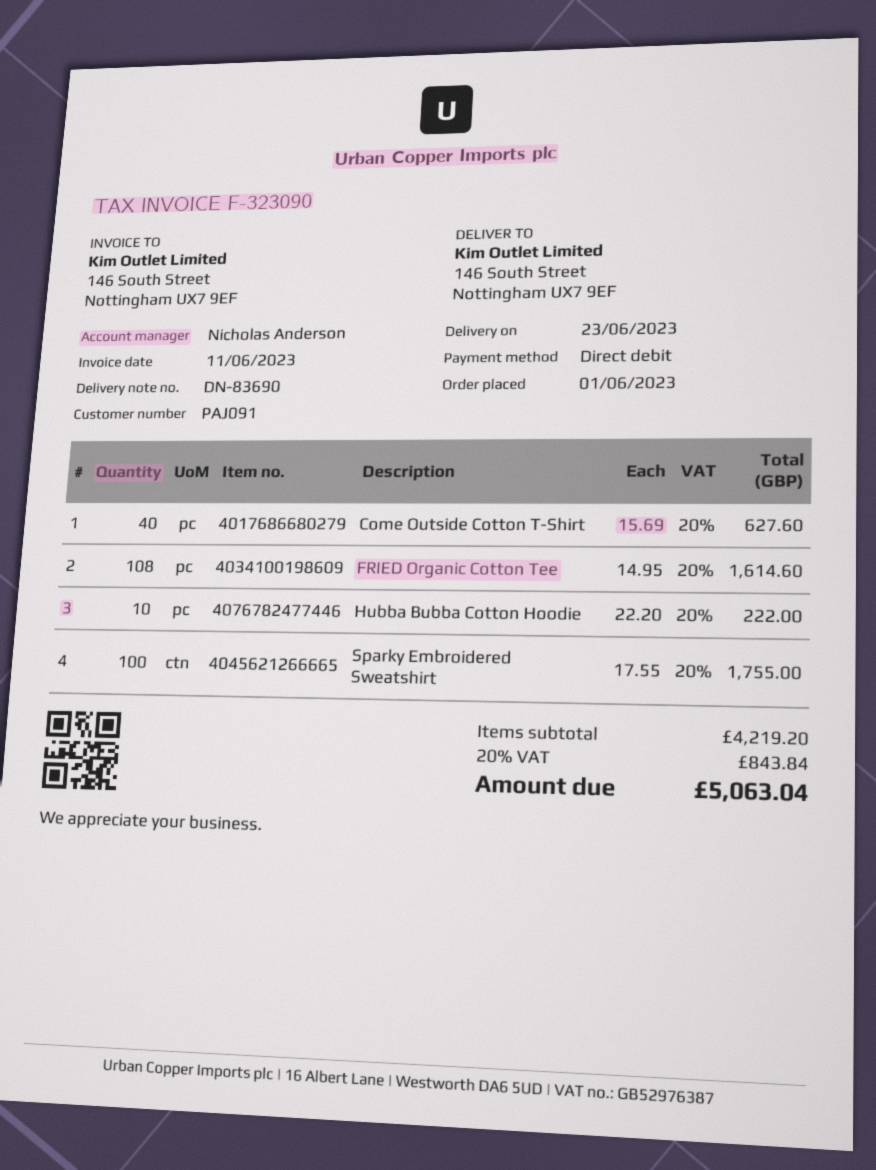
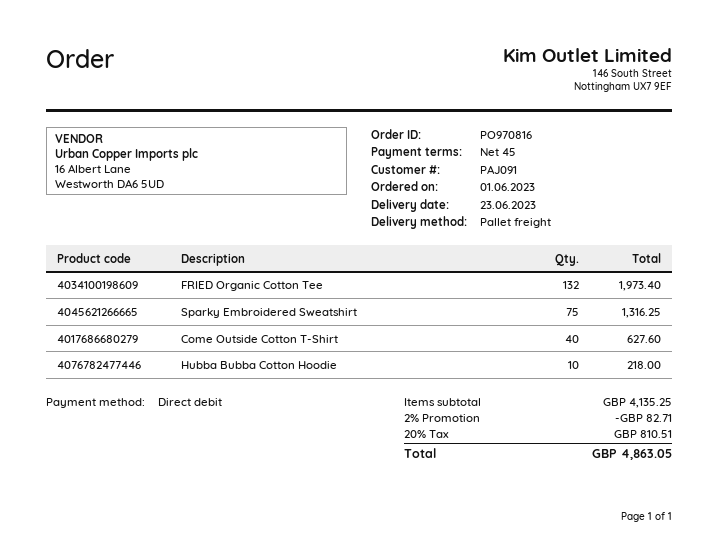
FRIED Organic Cotton Tee: 108 for 1614.60 -> 132 for 1973.40
Hubba Bubba Cotton Hoodie: 10 for 222.00 -> 10 for 218.00
Sparky Embroidered Sweatshirt: 100 for 1755.00 -> 75 for 1316.25
subtotal: 4219.20 -> 4135.25
discount: none -> 2% = 82.71
tax: 20% = 843.84 -> 20% = 810.51
total: 5063.04 -> 4863.05

